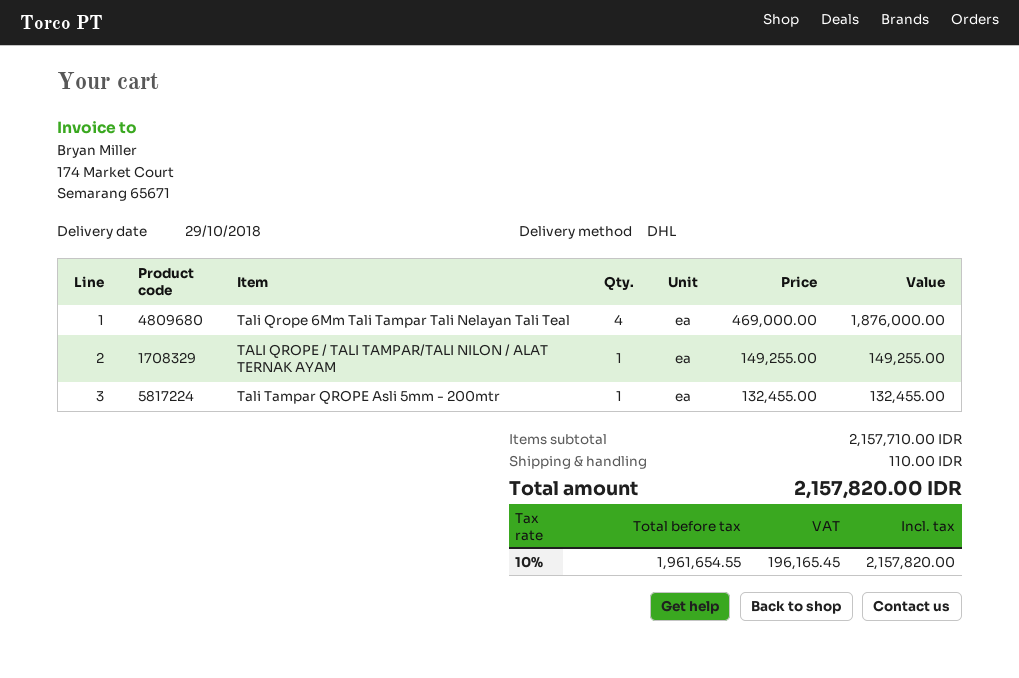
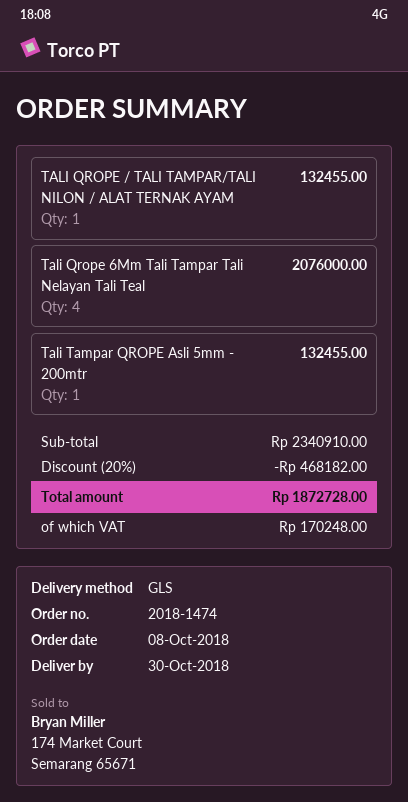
delivery date: 2018-10-29 -> 2018-10-30
shipping method: DHL -> GLS
Tali Qrope 6Mm Tali Tampar Tali Nelayan Tali Teal: 4 for 1876000.00 -> 4 for 2076000.00
TALI QROPE / TALI TAMPAR/TALI NILON / ALAT TERNAK AYAM: 1 for 149255.00 -> 1 for 132455.00
subtotal: 2157710.00 -> 2340910.00
discount: none -> 20% = 468182.00
shipping: 110.00 -> none
tax: 196165.45 -> 170248.00
total: 2157820.00 -> 1872728.00

